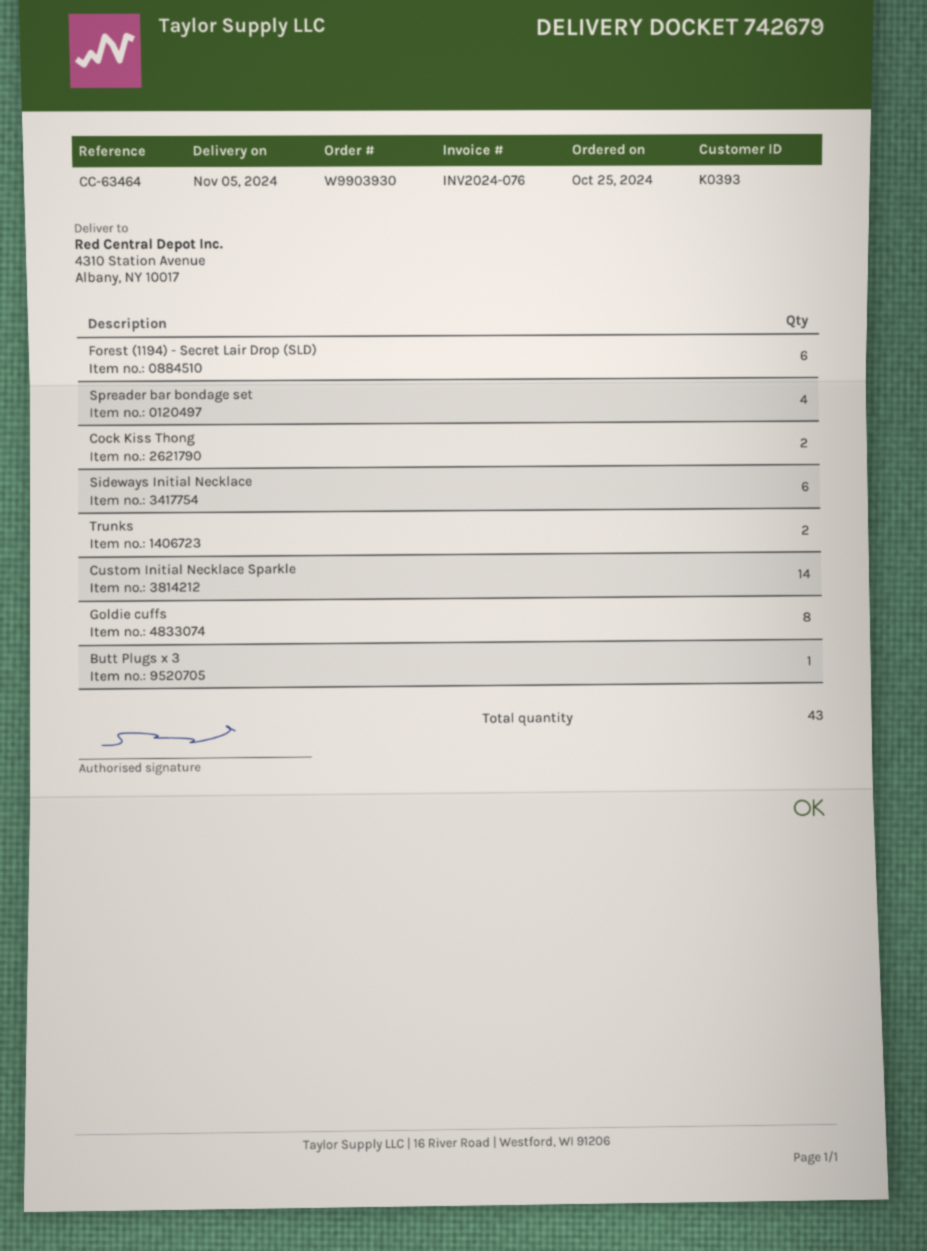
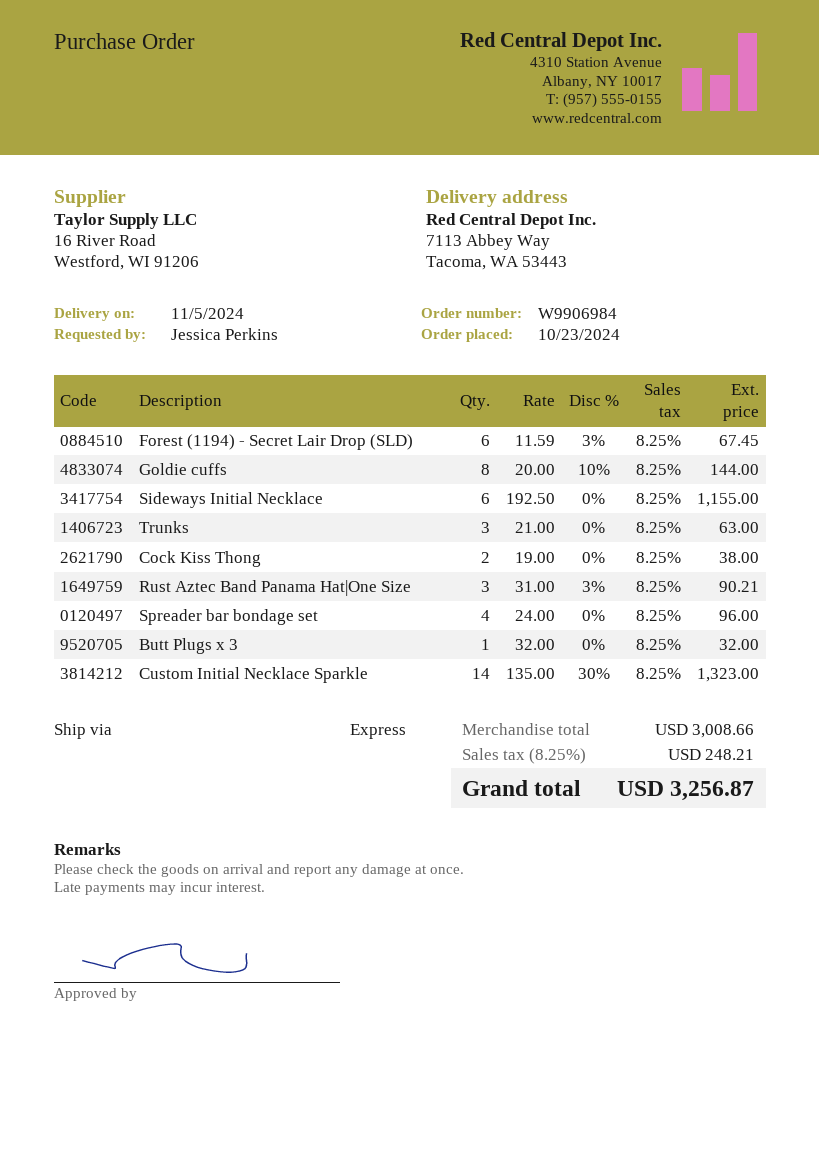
order number: W9903930 -> W9906984
order date: 2024-10-25 -> 2024-10-23
ship to: 4310 Station Avenue, Albany, NY 10017 -> 7113 Abbey Way, Tacoma, WA 53443
Trunks: 2 -> 3
Rust Aztec Band Panama Hat|One Size: none -> 3

